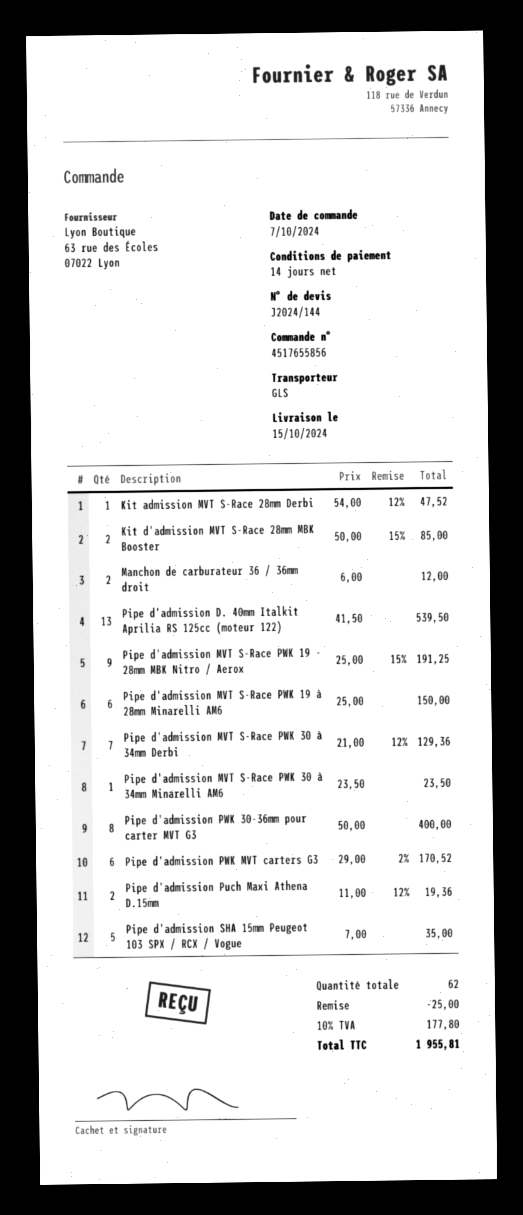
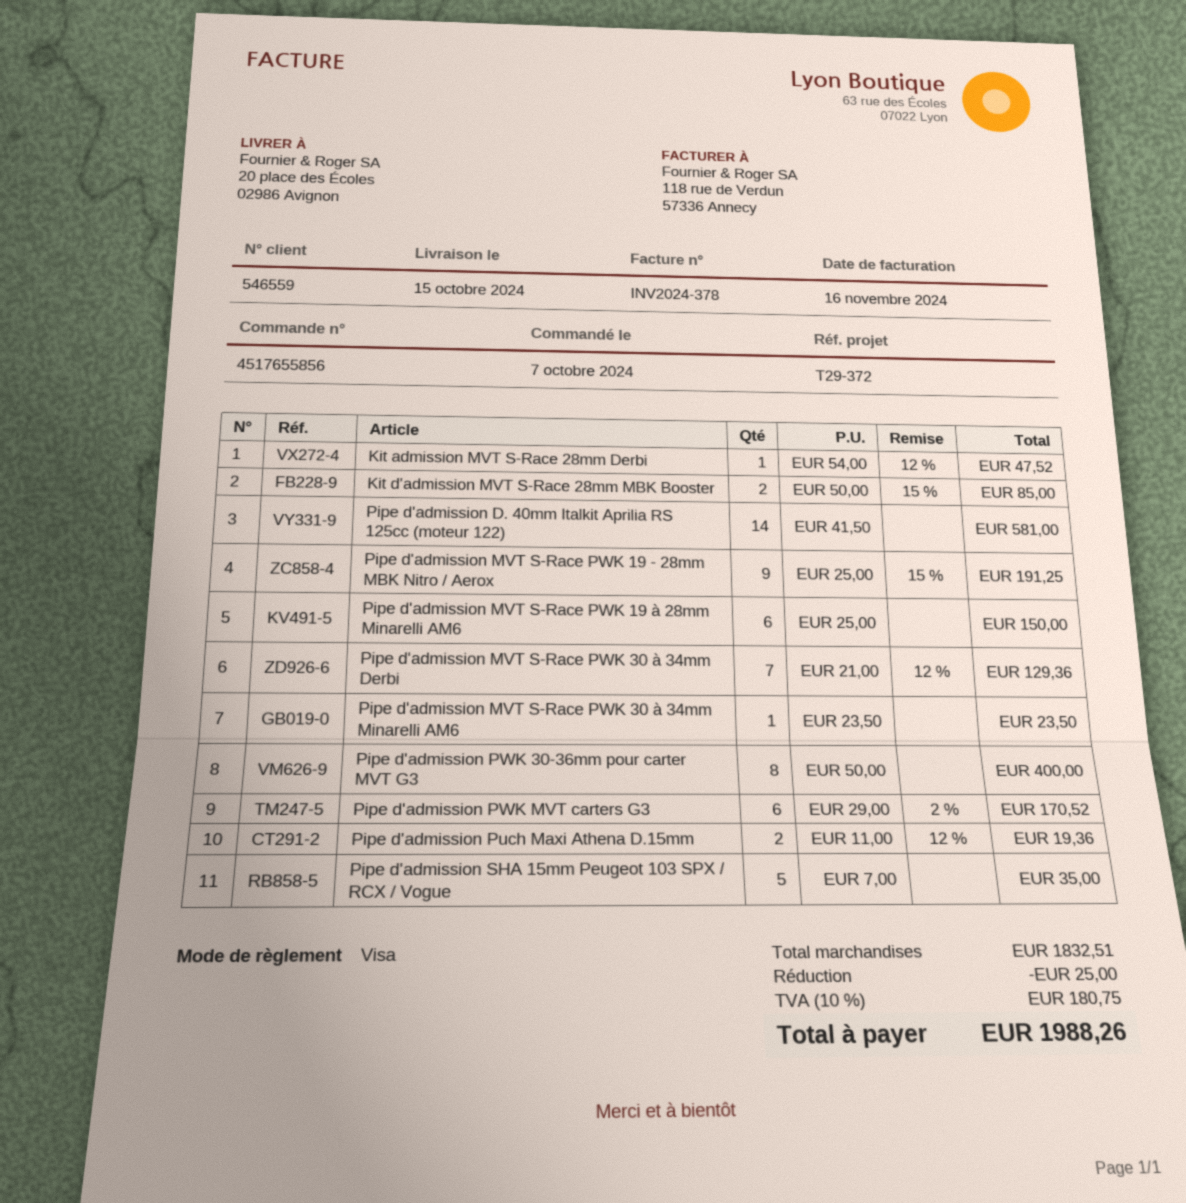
Manchon de carburateur 36 / 36mm droit: 2 x 6.00 = 12.00 -> none
Pipe d'admission D. 40mm Italkit Aprilia RS 125cc (moteur 122): 13 x 41.50 = 539.50 -> 14 x 41.50 = 581.00
tax: 10% = 177.80 -> 10% = 180.75
total: 1955.81 -> 1988.26

